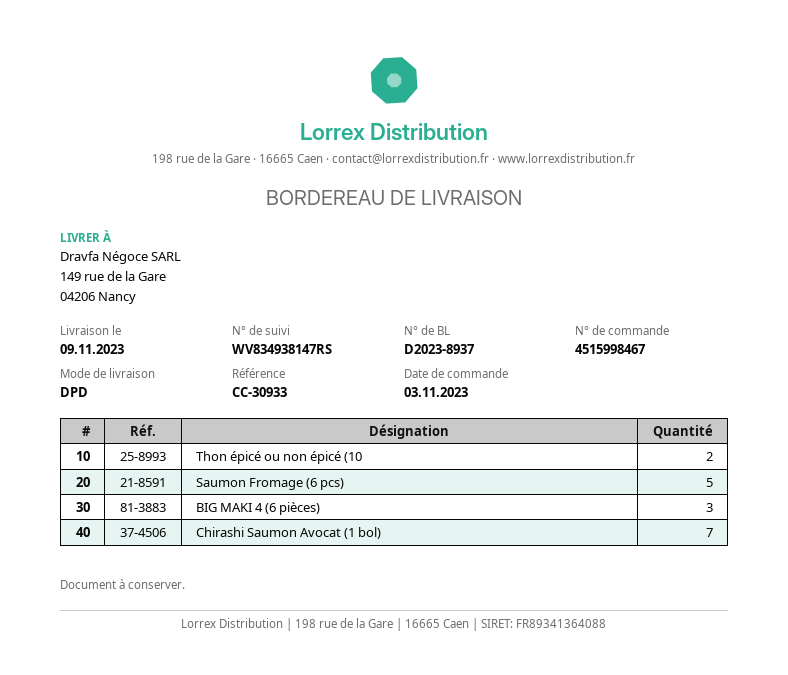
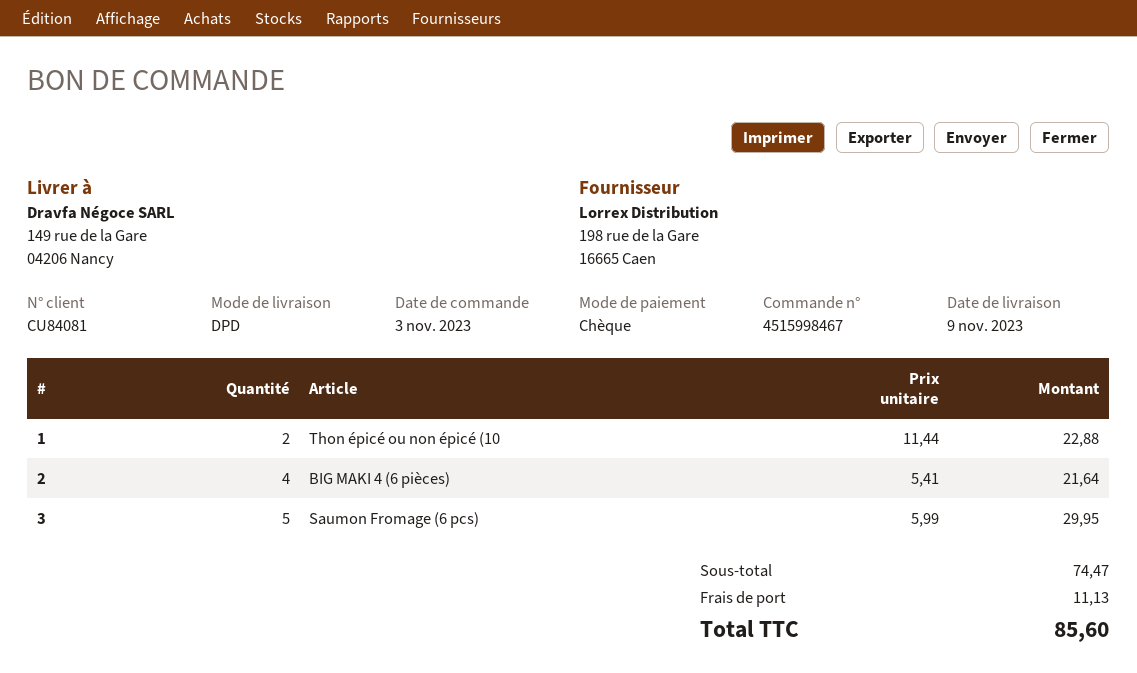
BIG MAKI 4 (6 pièces): 3 -> 4
Chirashi Saumon Avocat (1 bol): 7 -> none

